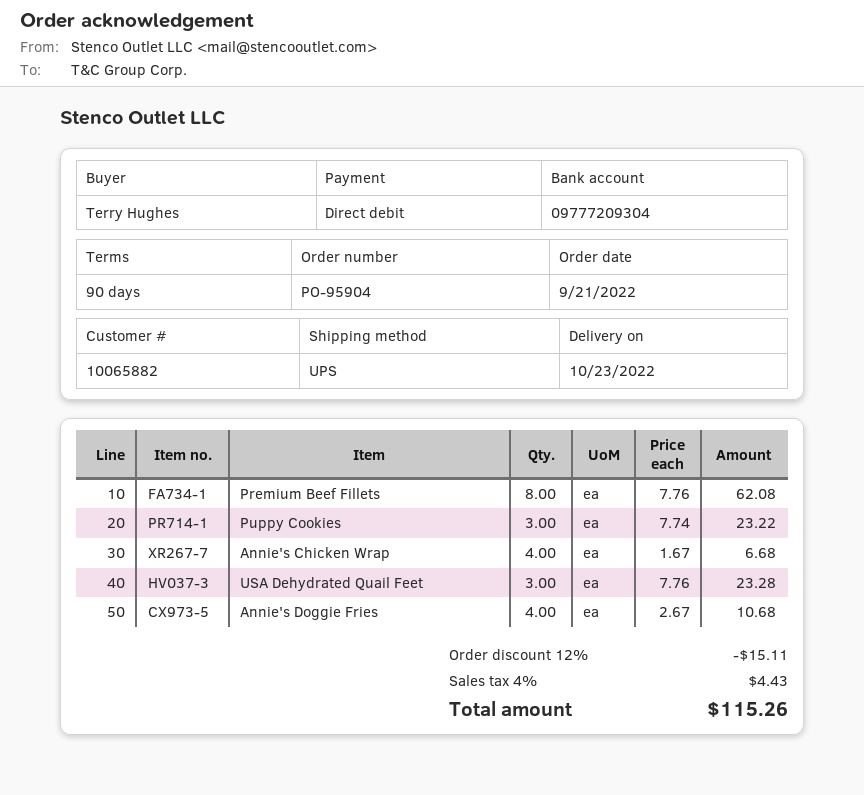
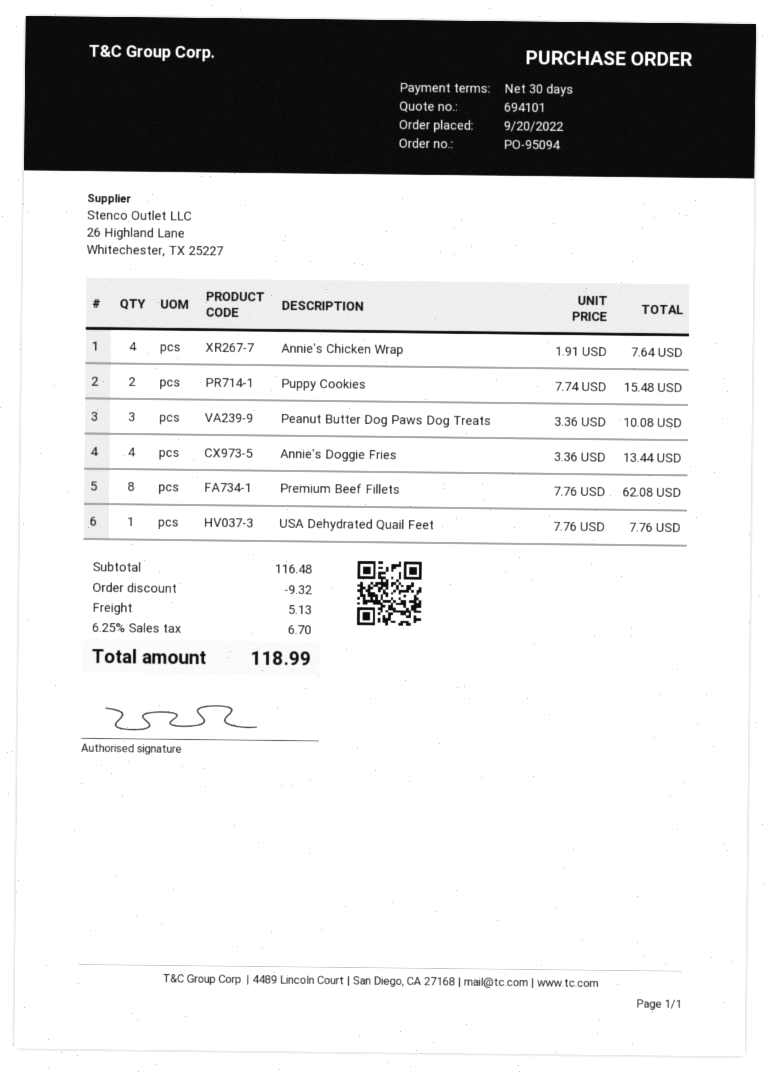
order number: PO-95904 -> PO-95094
order date: 2022-09-21 -> 2022-09-20
payment terms: 90 days -> 30 days
Puppy Cookies: 3 x 7.74 = 23.22 -> 2 x 7.74 = 15.48
Annie's Chicken Wrap: 4 x 1.67 = 6.68 -> 4 x 1.91 = 7.64
USA Dehydrated Quail Feet: 3 x 7.76 = 23.28 -> 1 x 7.76 = 7.76
Annie's Doggie Fries: 4 x 2.67 = 10.68 -> 4 x 3.36 = 13.44
Peanut Butter Dog Paws Dog Treats: none -> 3 x 3.36 = 10.08
discount: 15.11 -> 9.32
shipping: none -> 5.13
tax: 4% = 4.43 -> 6.25% = 6.70
total: 115.26 -> 118.99

